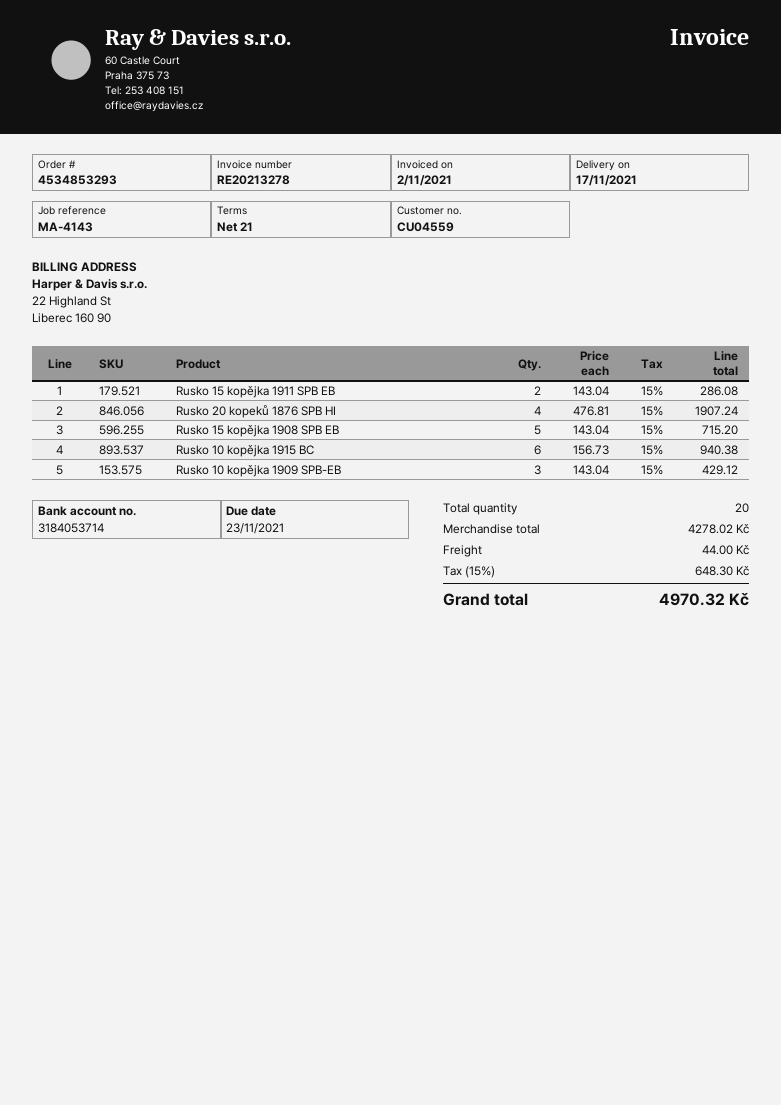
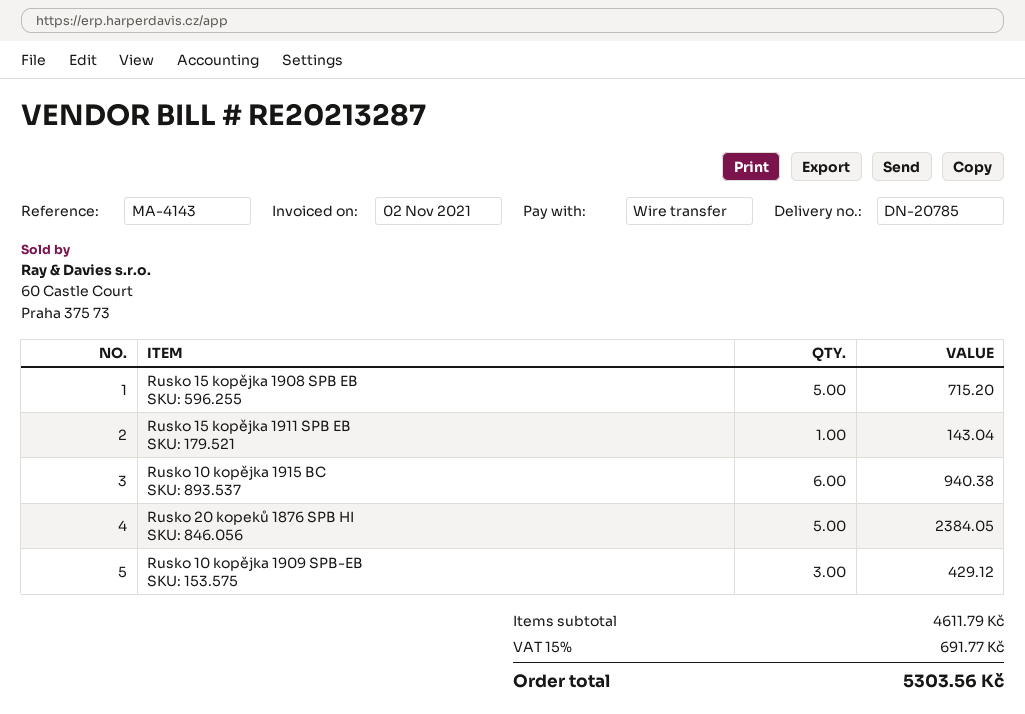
invoice number: RE20213278 -> RE20213287
Rusko 15 kopějka 1911 SPB EB: 2 for 286.08 -> 1 for 143.04
Rusko 20 kopeků 1876 SPB HI: 4 for 1907.24 -> 5 for 2384.05
subtotal: 4278.02 -> 4611.79
shipping: 44.00 -> none
tax: 15% = 648.30 -> 15% = 691.77
total: 4970.32 -> 5303.56

